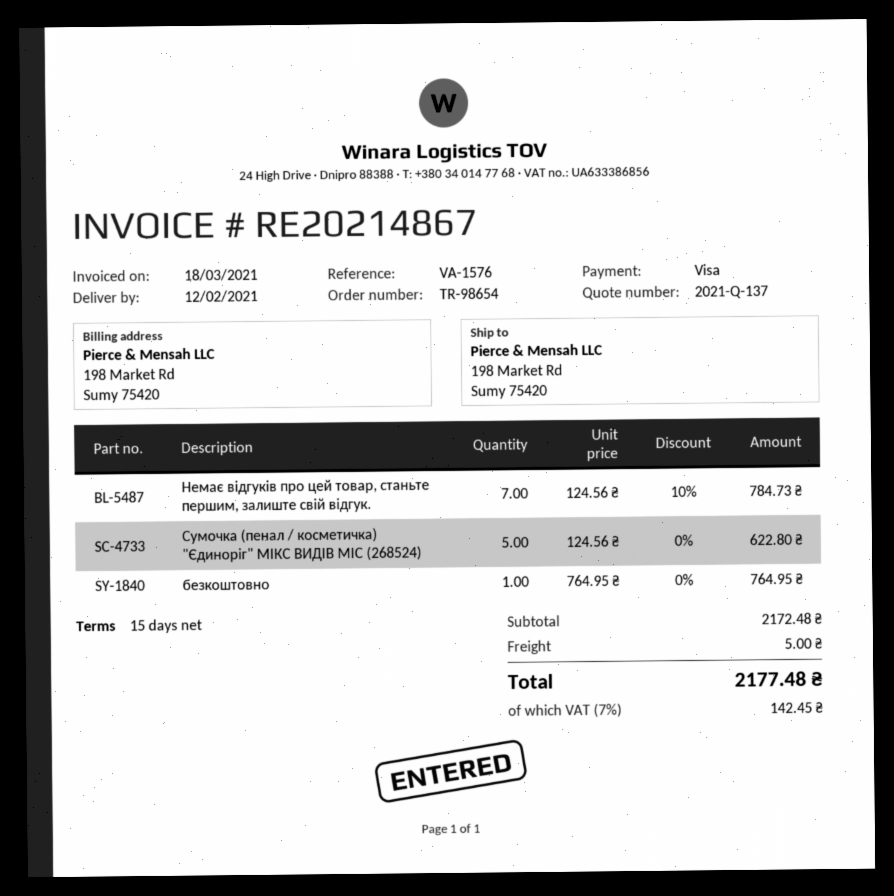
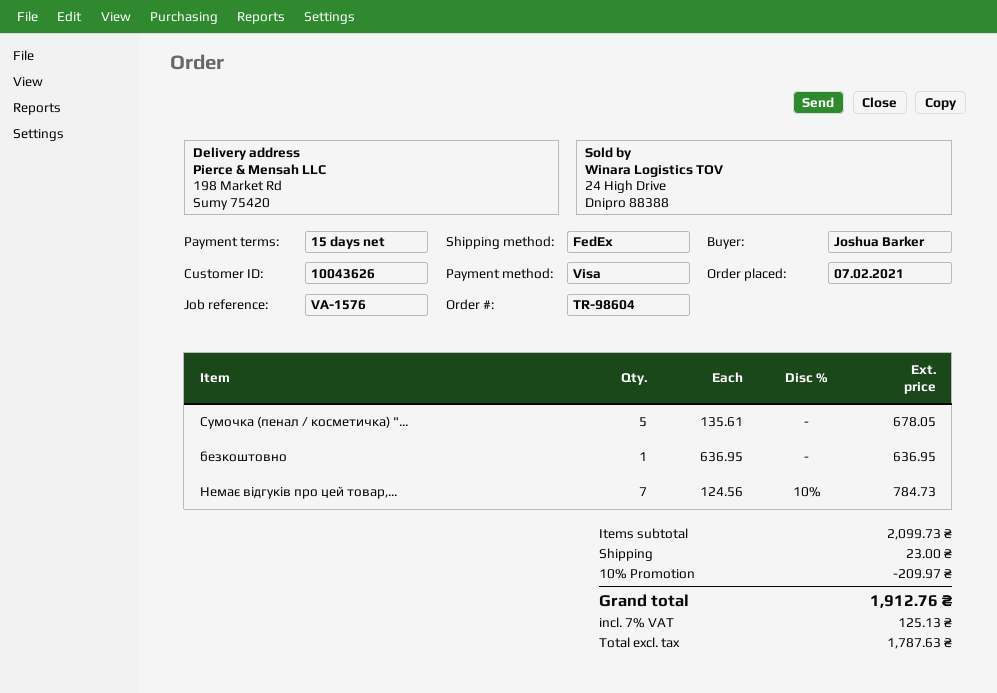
order number: TR-98654 -> TR-98604
Сумочка (пенал / косметичка) "Єдиноріг" МІКС ВИДІВ MIC (268524): 5 x 124.56 = 622.80 -> 5 x 135.61 = 678.05
безкоштовно: 1 x 764.95 = 764.95 -> 1 x 636.95 = 636.95
subtotal: 2172.48 -> 2099.73
discount: none -> 10% = 209.97
shipping: 5.00 -> 23.00
tax: 7% = 142.45 -> 7% = 125.13
total: 2177.48 -> 1912.76

